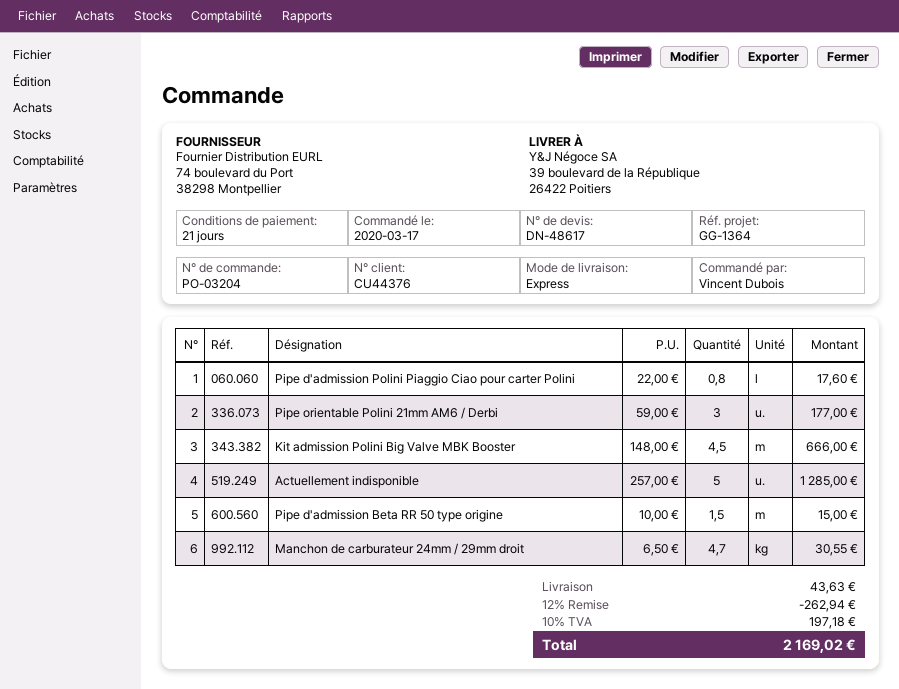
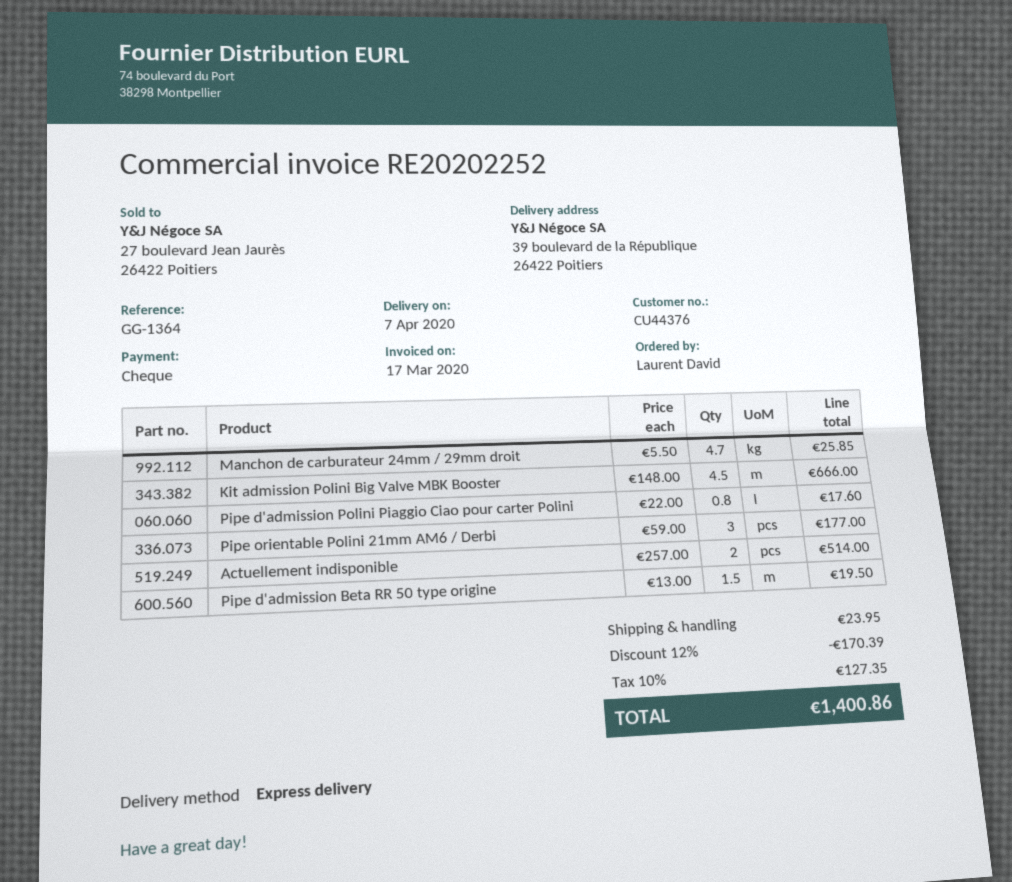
ordered by: Vincent Dubois -> Laurent David
Actuellement indisponible: 5 x 257.00 = 1285.00 -> 2 x 257.00 = 514.00
Pipe d'admission Beta RR 50 type origine: 1.5 x 10.00 = 15.00 -> 1.5 x 13.00 = 19.50
Manchon de carburateur 24mm / 29mm droit: 4.7 x 6.50 = 30.55 -> 4.7 x 5.50 = 25.85
discount: 12% = 262.94 -> 12% = 170.39
shipping: 43.63 -> 23.95
tax: 10% = 197.18 -> 10% = 127.35
total: 2169.02 -> 1400.86

